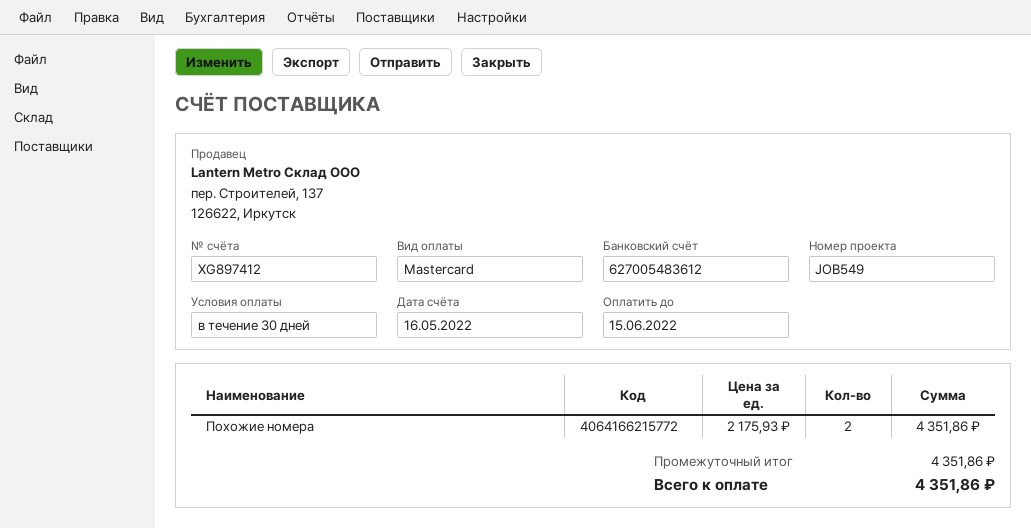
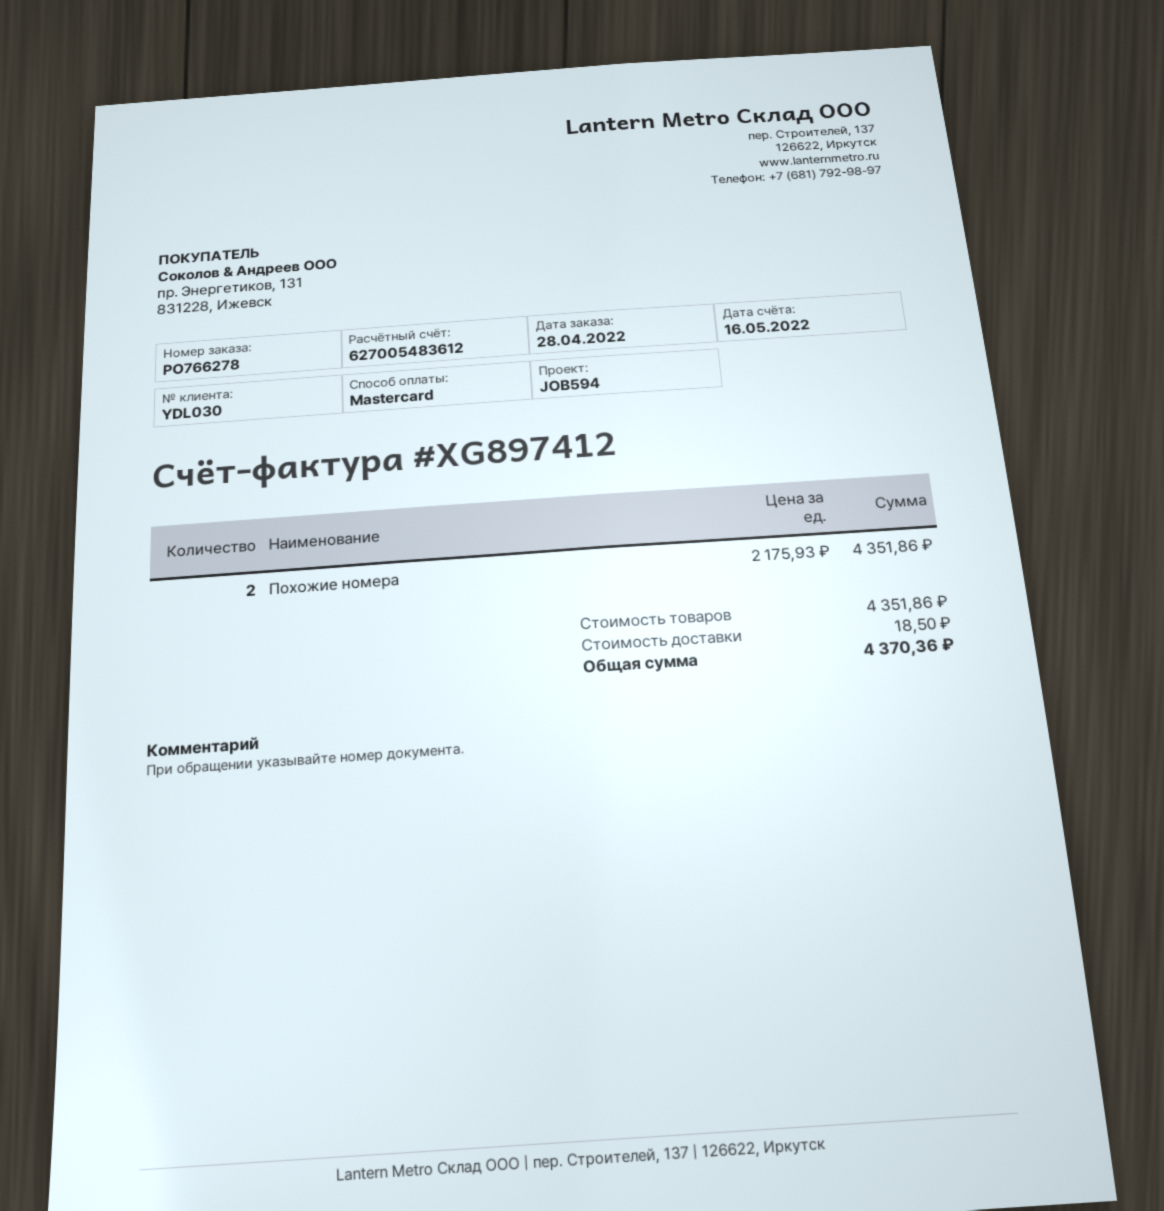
reference: JOB549 -> JOB594
shipping: none -> 18.50
total: 4351.86 -> 4370.36

